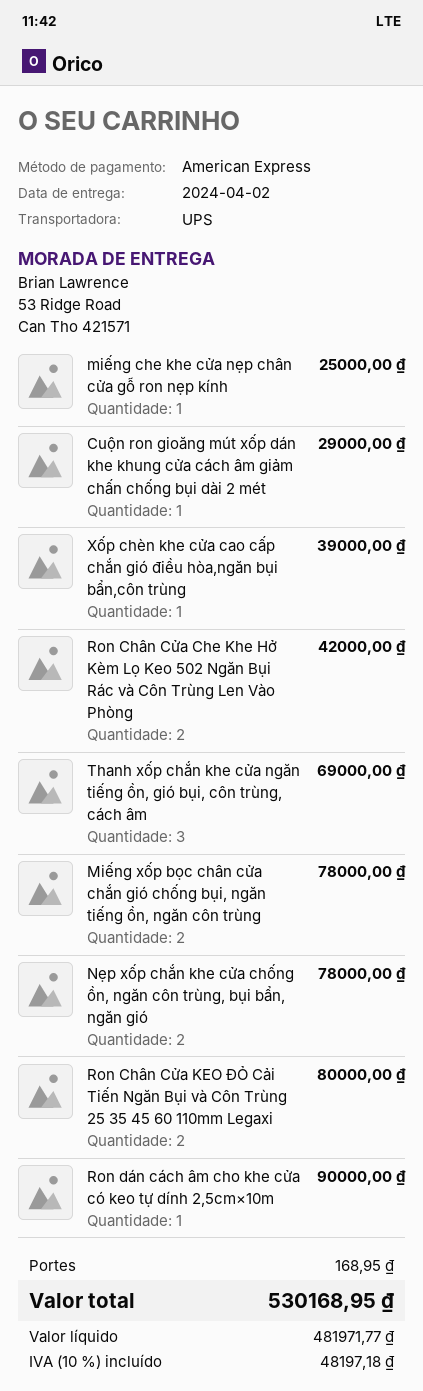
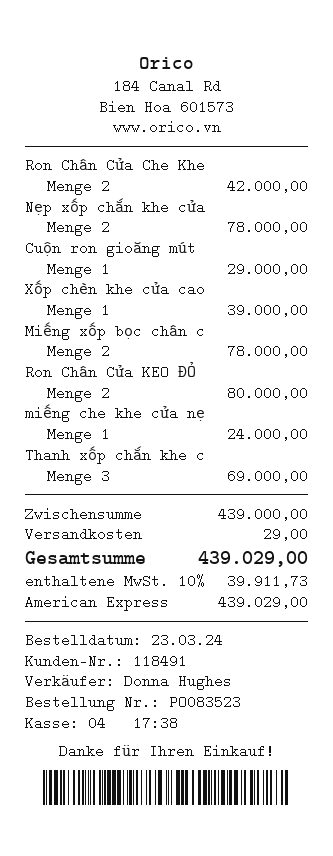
miếng che khe cửa nẹp chân cửa gỗ ron nẹp kính: 1 for 25000.00 -> 1 for 24000.00
Ron dán cách âm cho khe cửa có keo tự dính 2,5cm×10m: 1 for 90000.00 -> none
shipping: 168.95 -> 29.00
tax: 10% = 48197.18 -> 10% = 39911.73
total: 530168.95 -> 439029.00

